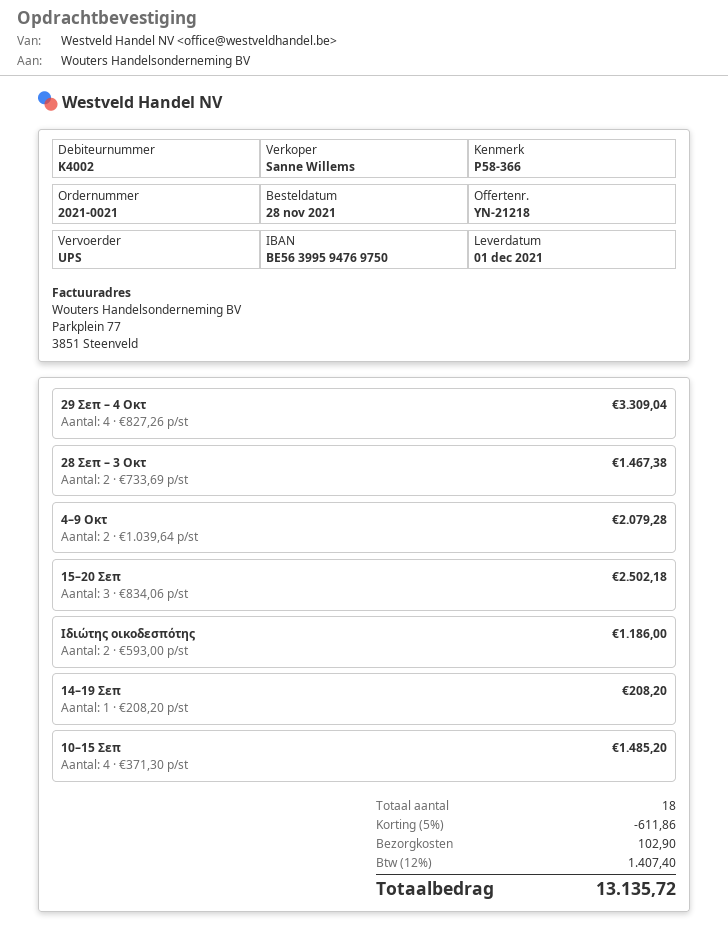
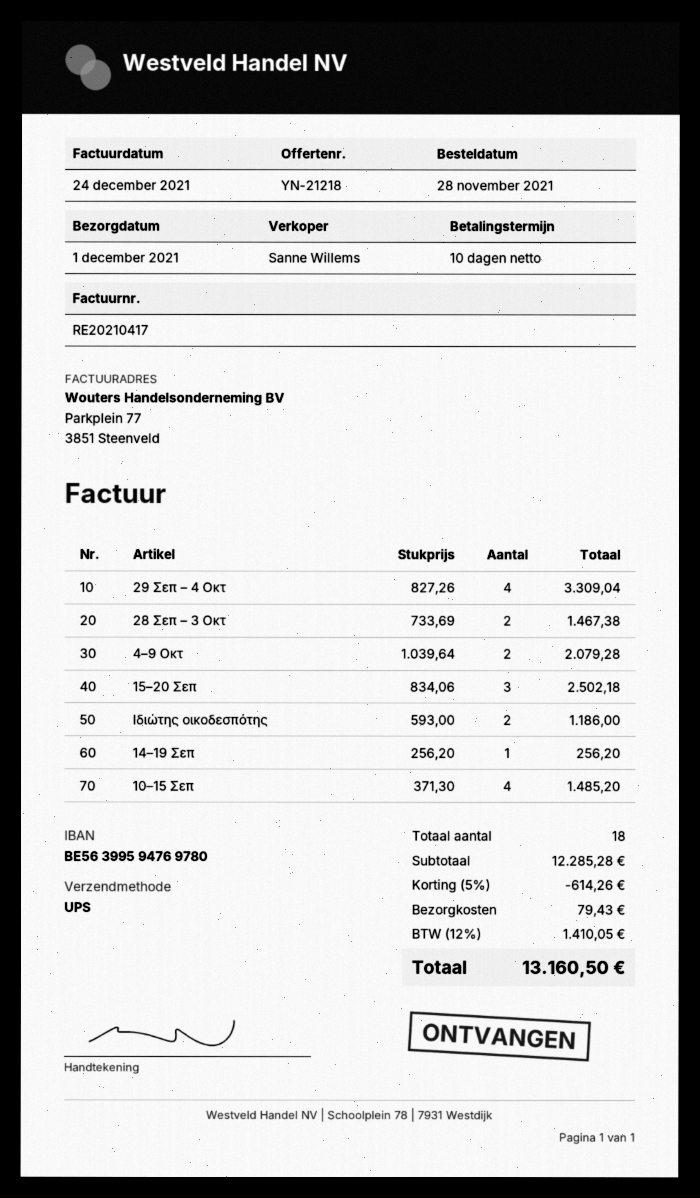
bank account: BE56399594769750 -> BE56399594769780
14–19 Σεπ: 1 x 208.20 = 208.20 -> 1 x 256.20 = 256.20
discount: 5% = 611.86 -> 5% = 614.26
shipping: 102.90 -> 79.43
tax: 12% = 1407.40 -> 12% = 1410.05
total: 13135.72 -> 13160.50

